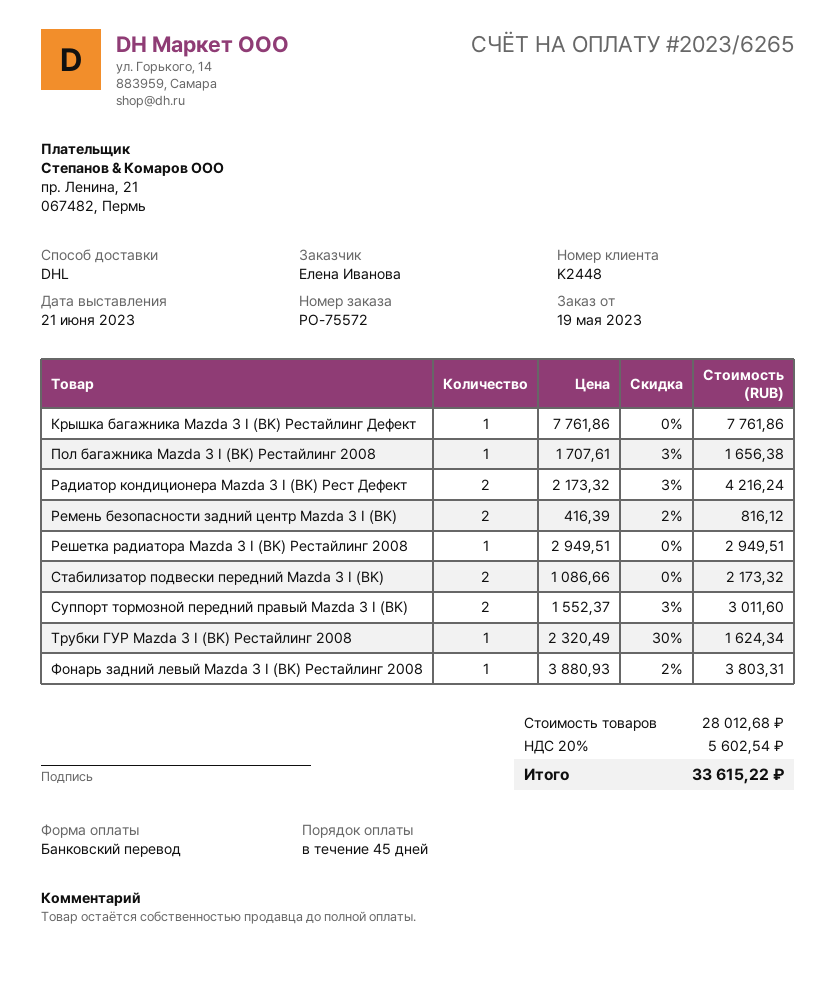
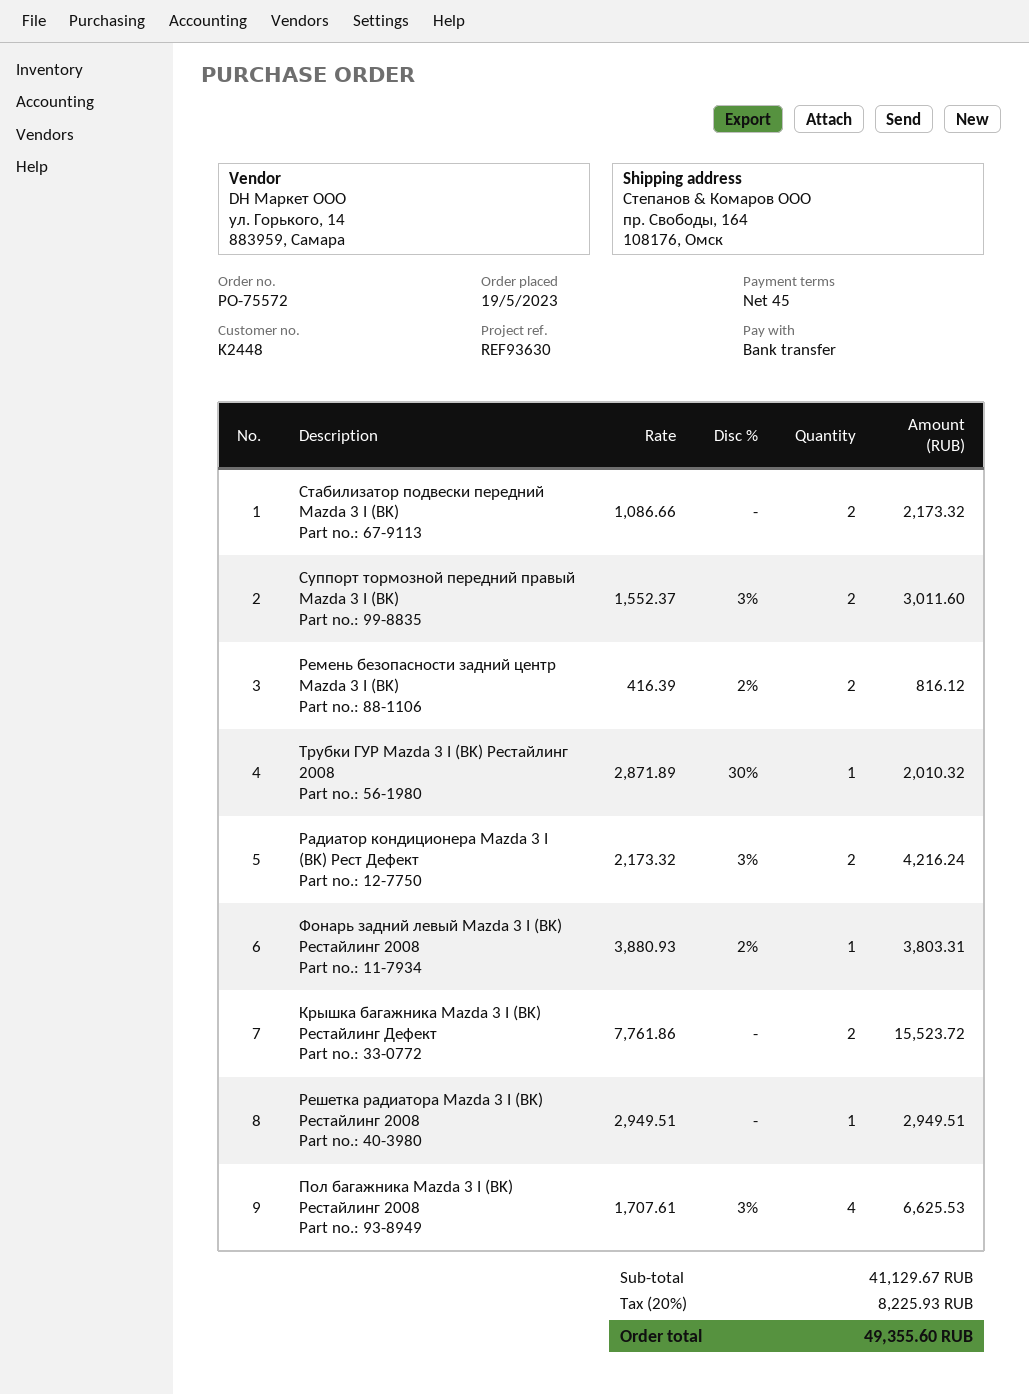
Крышка багажника Mazda 3 I (BK) Рестайлинг Дефект: 1 x 7761.86 = 7761.86 -> 2 x 7761.86 = 15523.72
Пол багажника Mazda 3 I (BK) Рестайлинг 2008: 1 x 1707.61 - 3% = 1656.38 -> 4 x 1707.61 - 3% = 6625.53
Трубки ГУР Mazda 3 I (BK) Рестайлинг 2008: 1 x 2320.49 - 30% = 1624.34 -> 1 x 2871.89 - 30% = 2010.32
subtotal: 28012.68 -> 41129.67
tax: 20% = 5602.54 -> 20% = 8225.93
total: 33615.22 -> 49355.60

